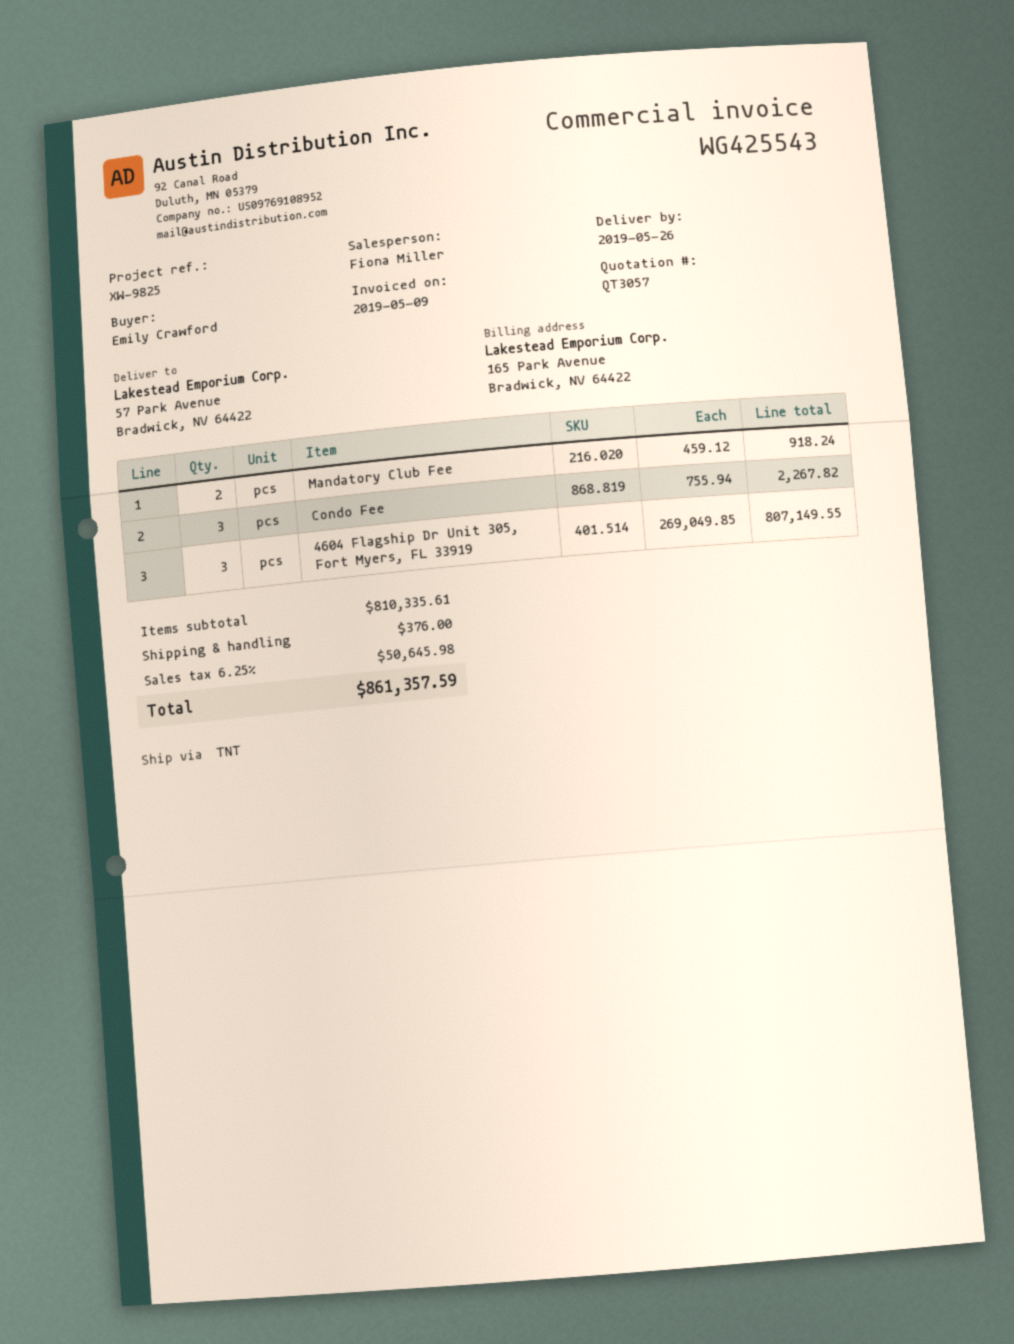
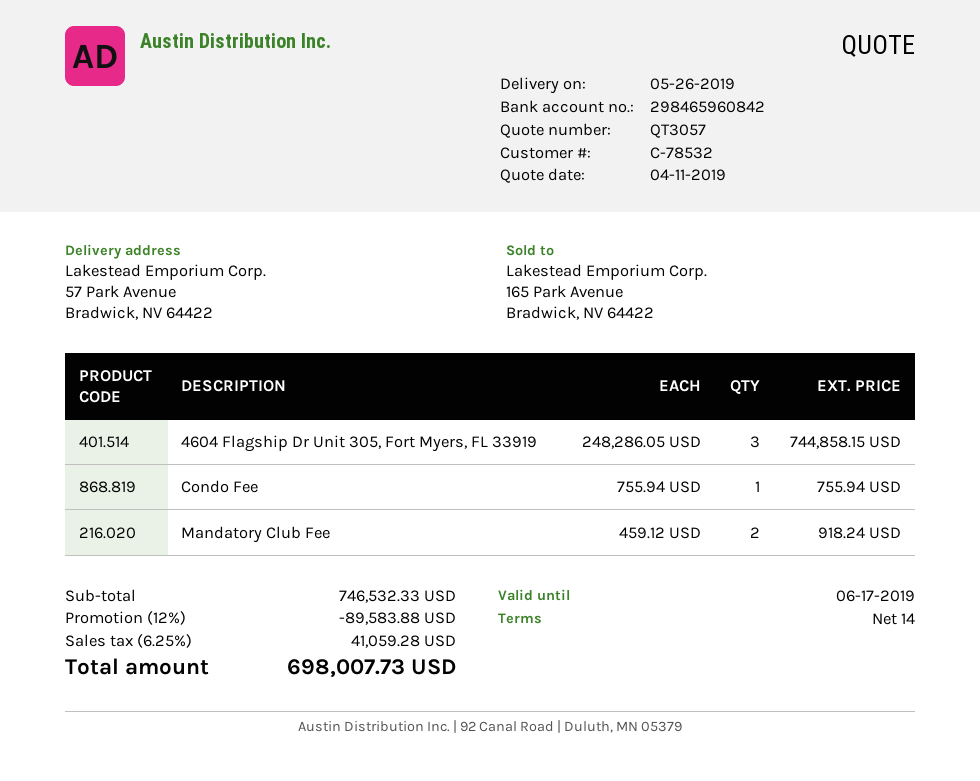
Condo Fee: 3 x 755.94 = 2267.82 -> 1 x 755.94 = 755.94
4604 Flagship Dr Unit 305, Fort Myers, FL 33919: 3 x 269049.85 = 807149.55 -> 3 x 248286.05 = 744858.15
subtotal: 810335.61 -> 746532.33
discount: none -> 12% = 89583.88
shipping: 376.00 -> none
tax: 6.25% = 50645.98 -> 6.25% = 41059.28
total: 861357.59 -> 698007.73

